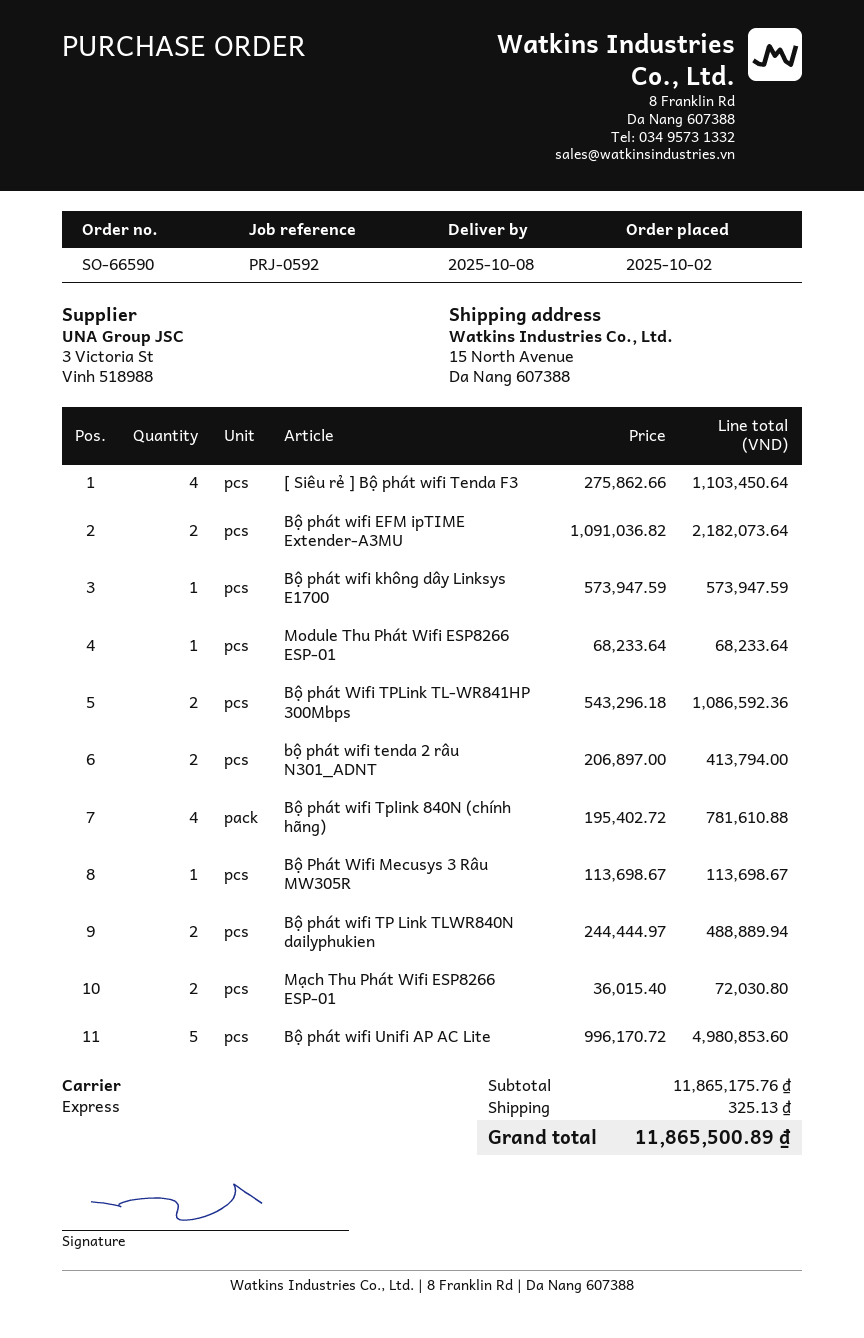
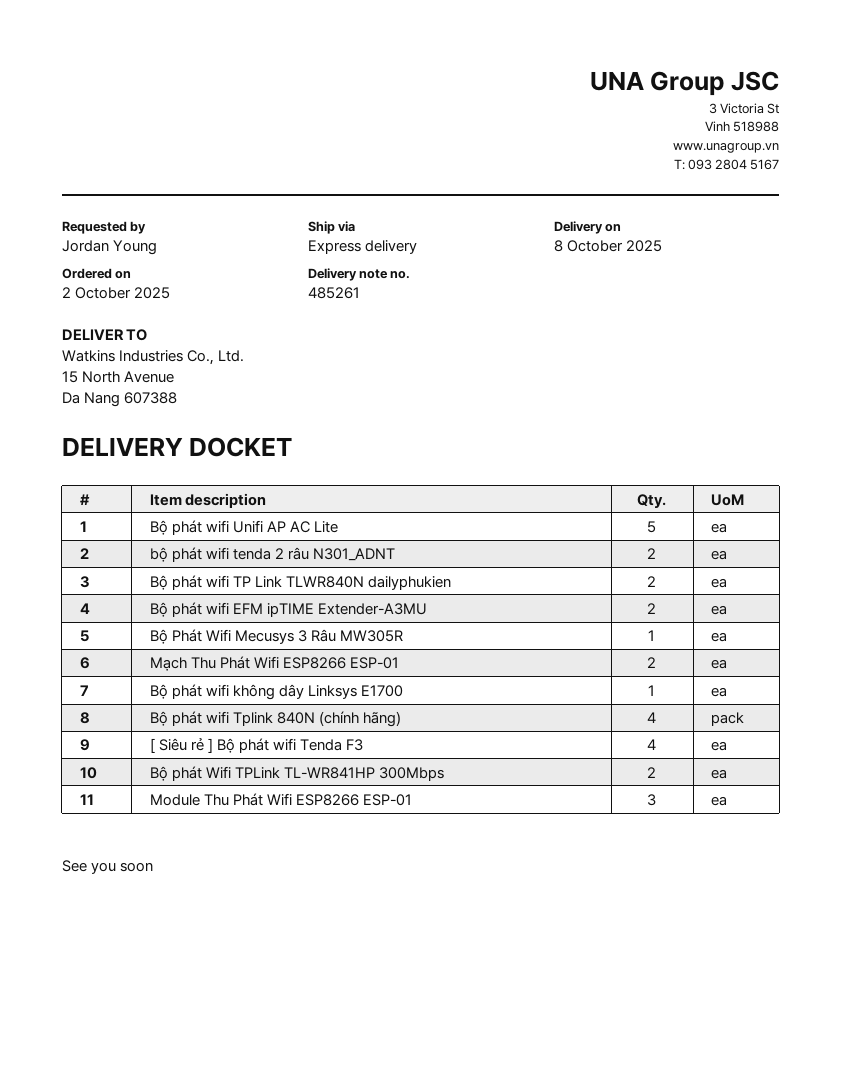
Module Thu Phát Wifi ESP8266 ESP-01: 1 -> 3

